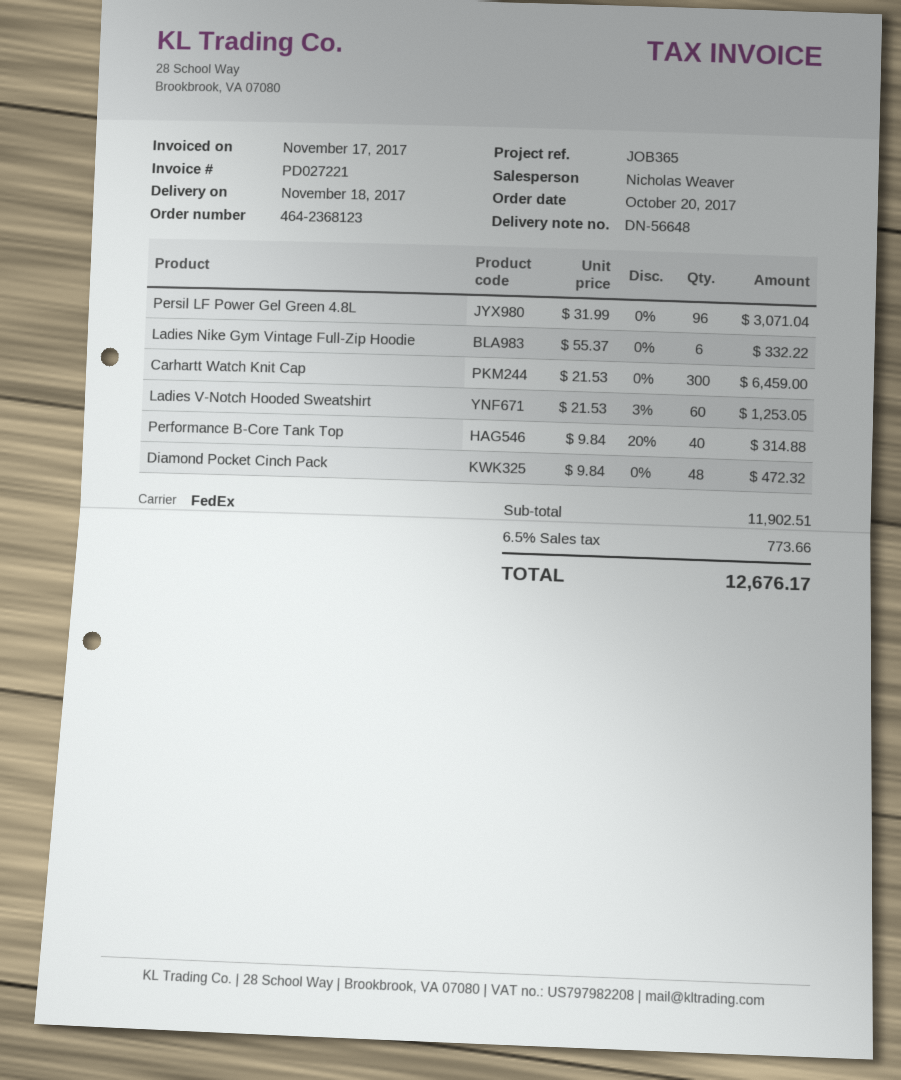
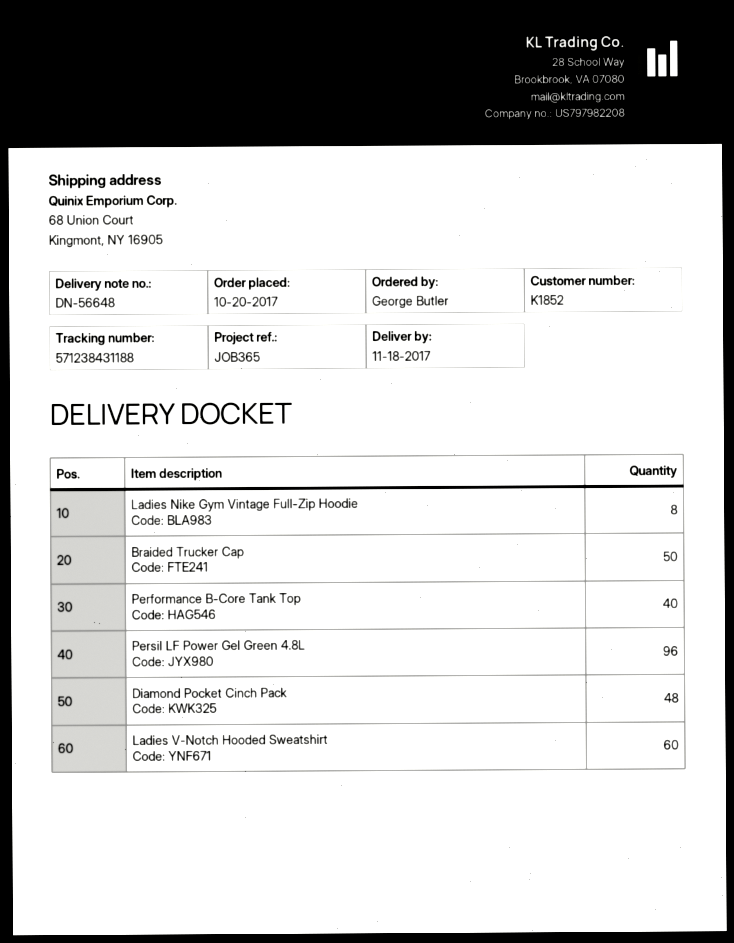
Ladies Nike Gym Vintage Full-Zip Hoodie: 6 -> 8
Carhartt Watch Knit Cap: 300 -> none
Braided Trucker Cap: none -> 50

